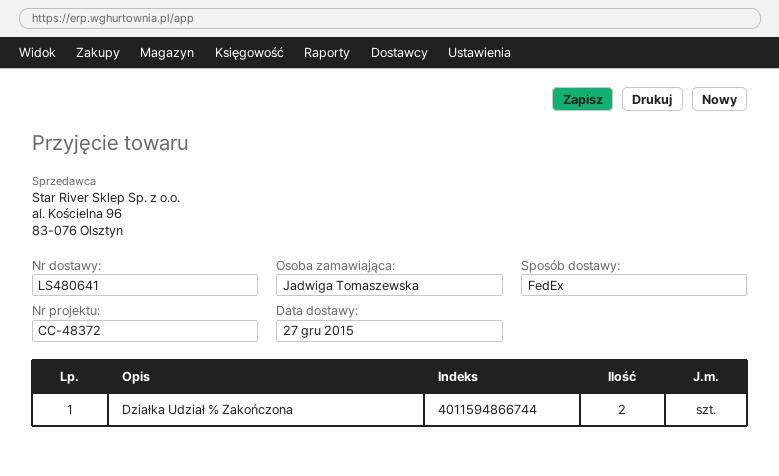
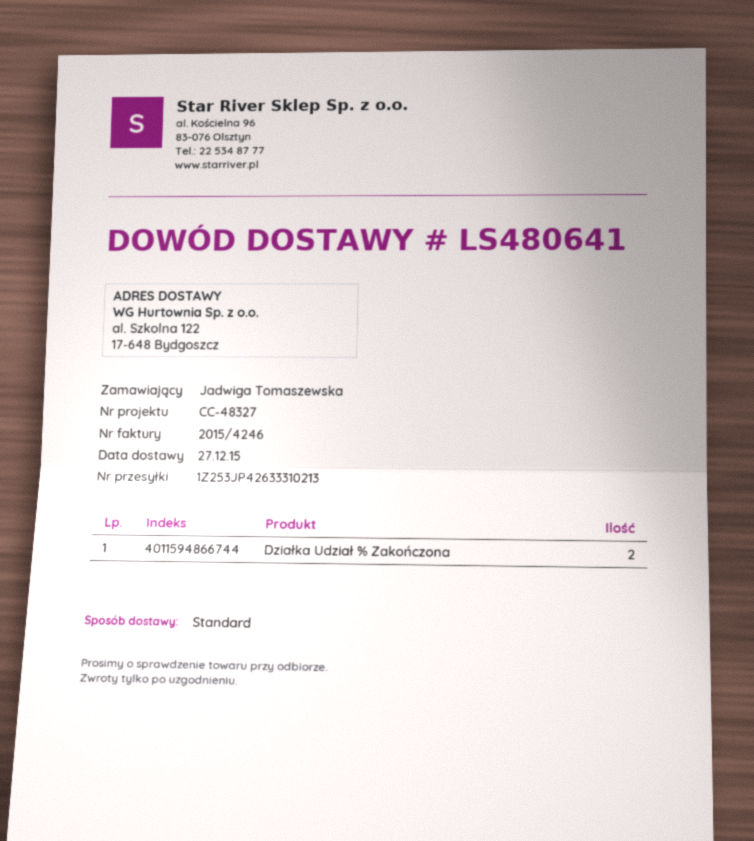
reference: CC-48372 -> CC-48327
shipping method: FedEx -> standard

